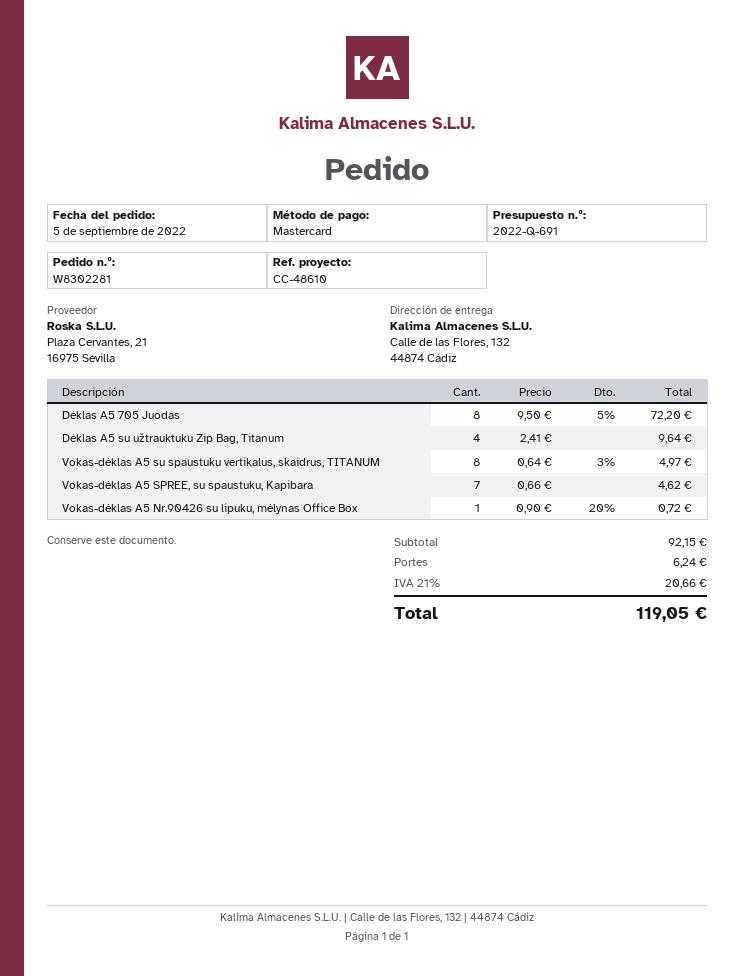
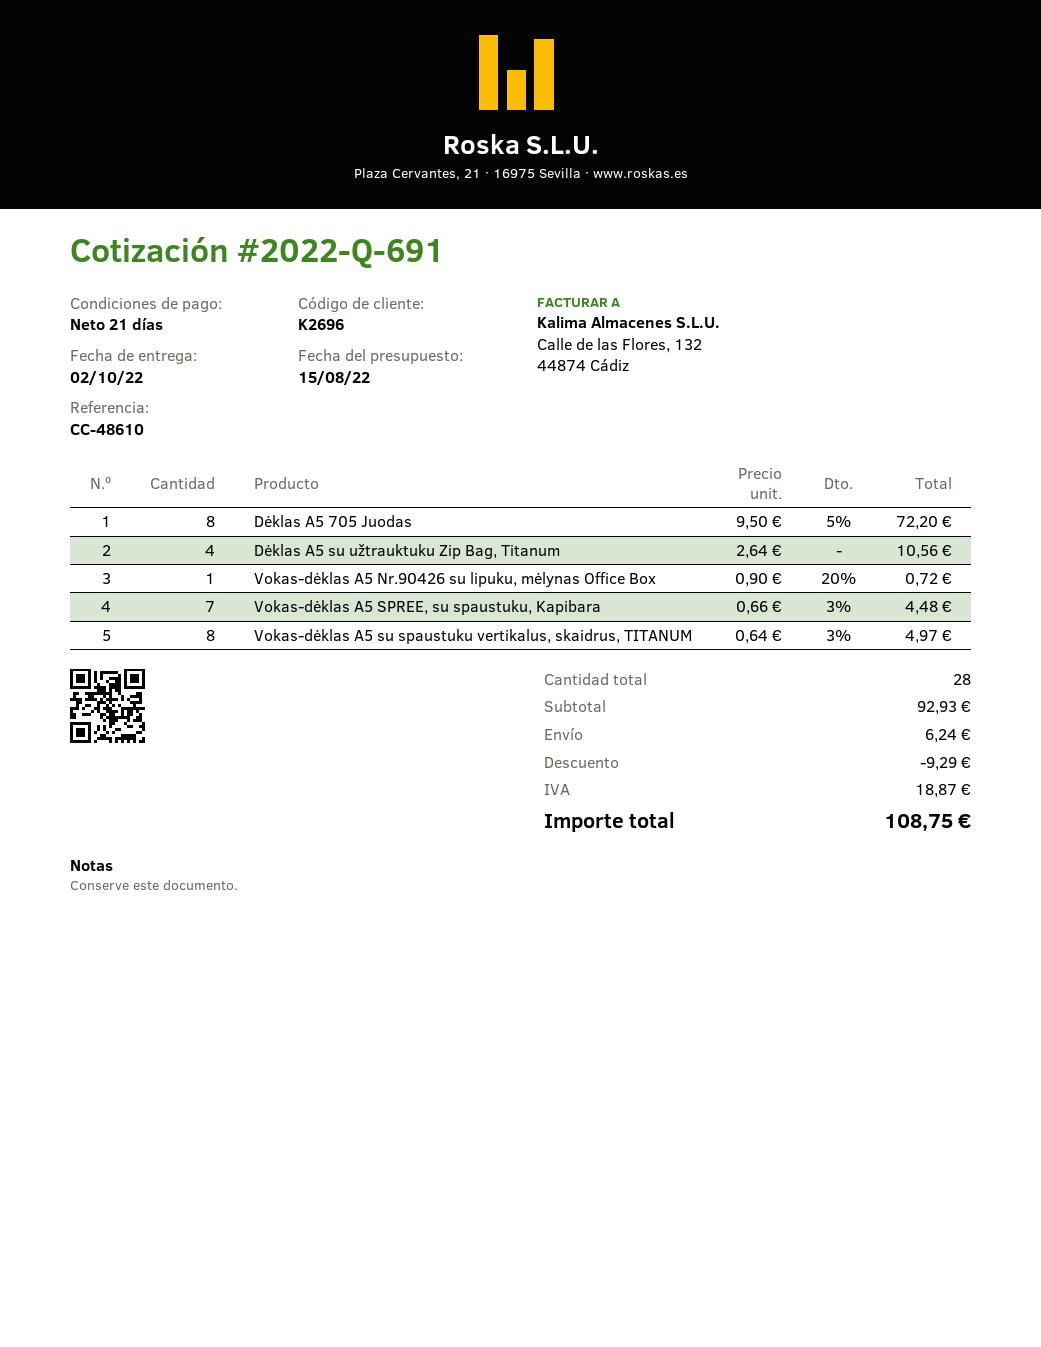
Dėklas A5 su užtrauktuku Zip Bag, Titanum: 4 x 2.41 = 9.64 -> 4 x 2.64 = 10.56
Vokas-dėklas A5 SPREE, su spaustuku, Kapibara: 7 x 0.66 = 4.62 -> 7 x 0.66 - 3% = 4.48
subtotal: 92.15 -> 92.93
discount: none -> 9.29
tax: 20.66 -> 18.87
total: 119.05 -> 108.75

